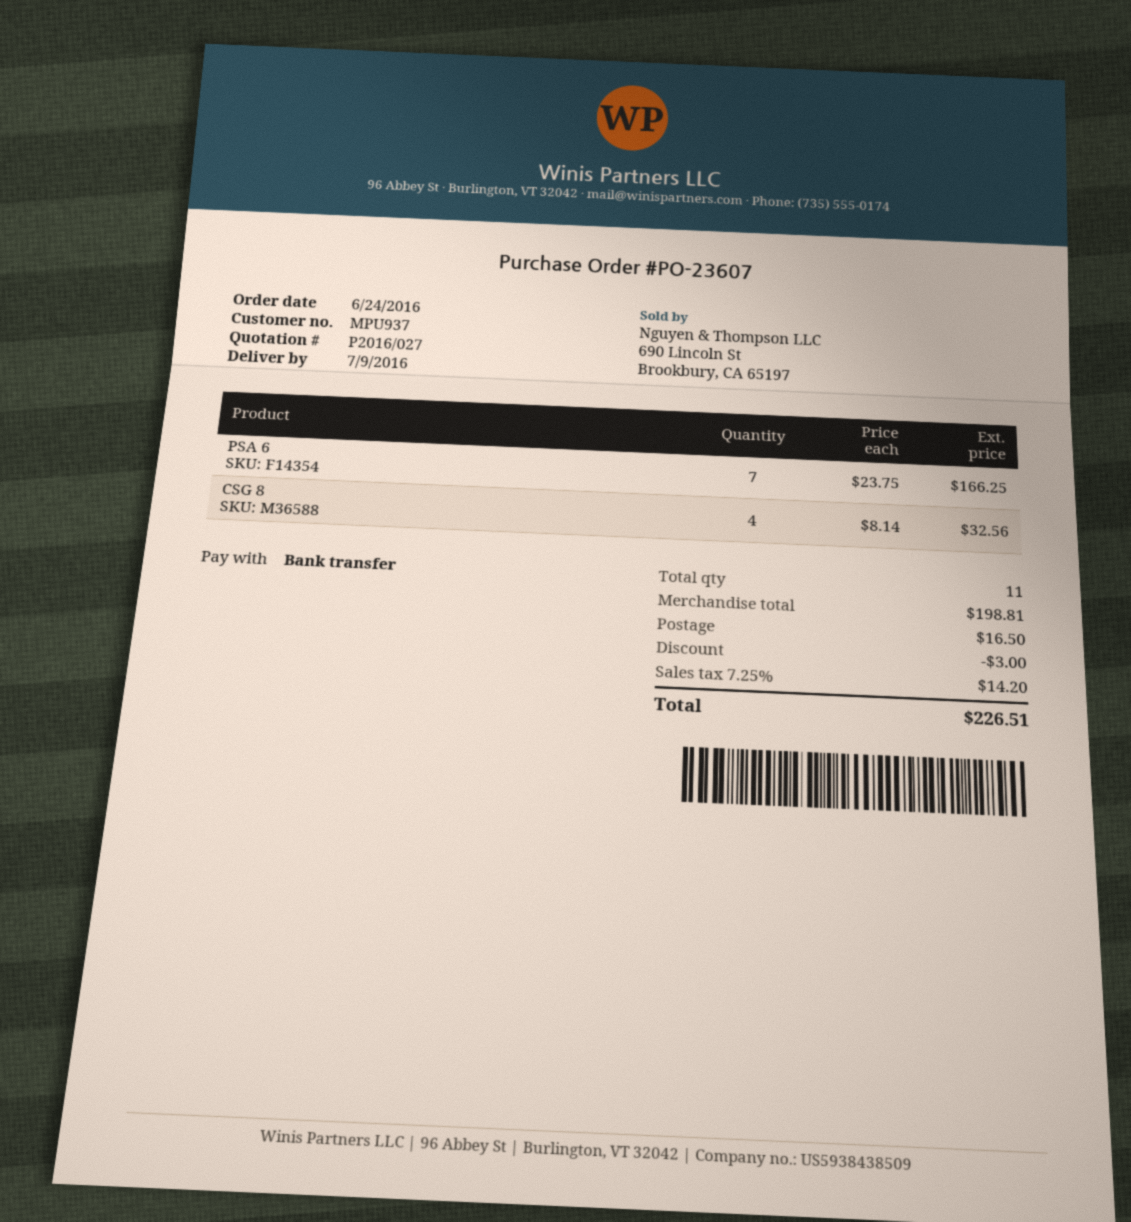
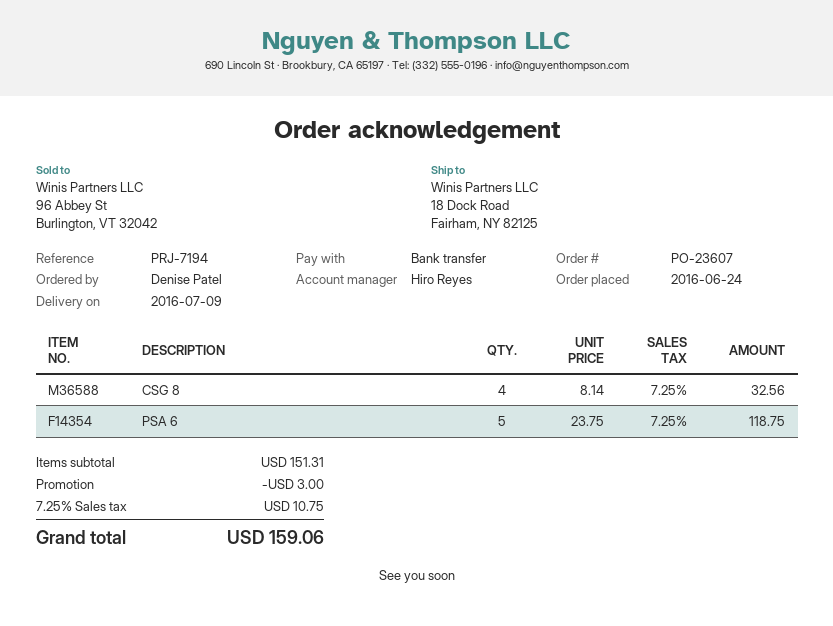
PSA 6: 7 x 23.75 = 166.25 -> 5 x 23.75 = 118.75
subtotal: 198.81 -> 151.31
shipping: 16.50 -> none
tax: 7.25% = 14.20 -> 7.25% = 10.75
total: 226.51 -> 159.06

